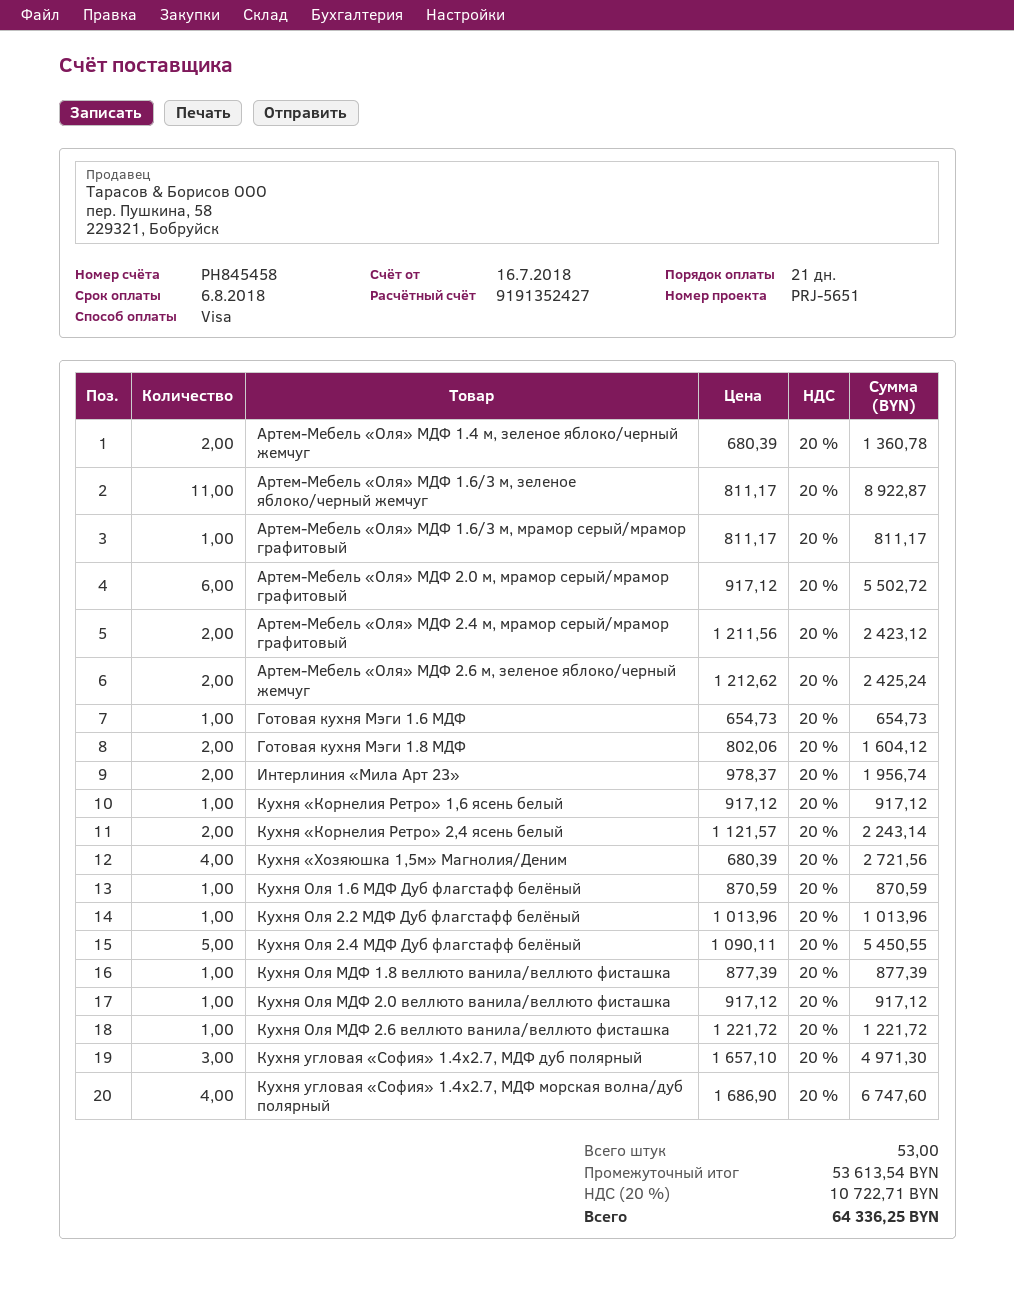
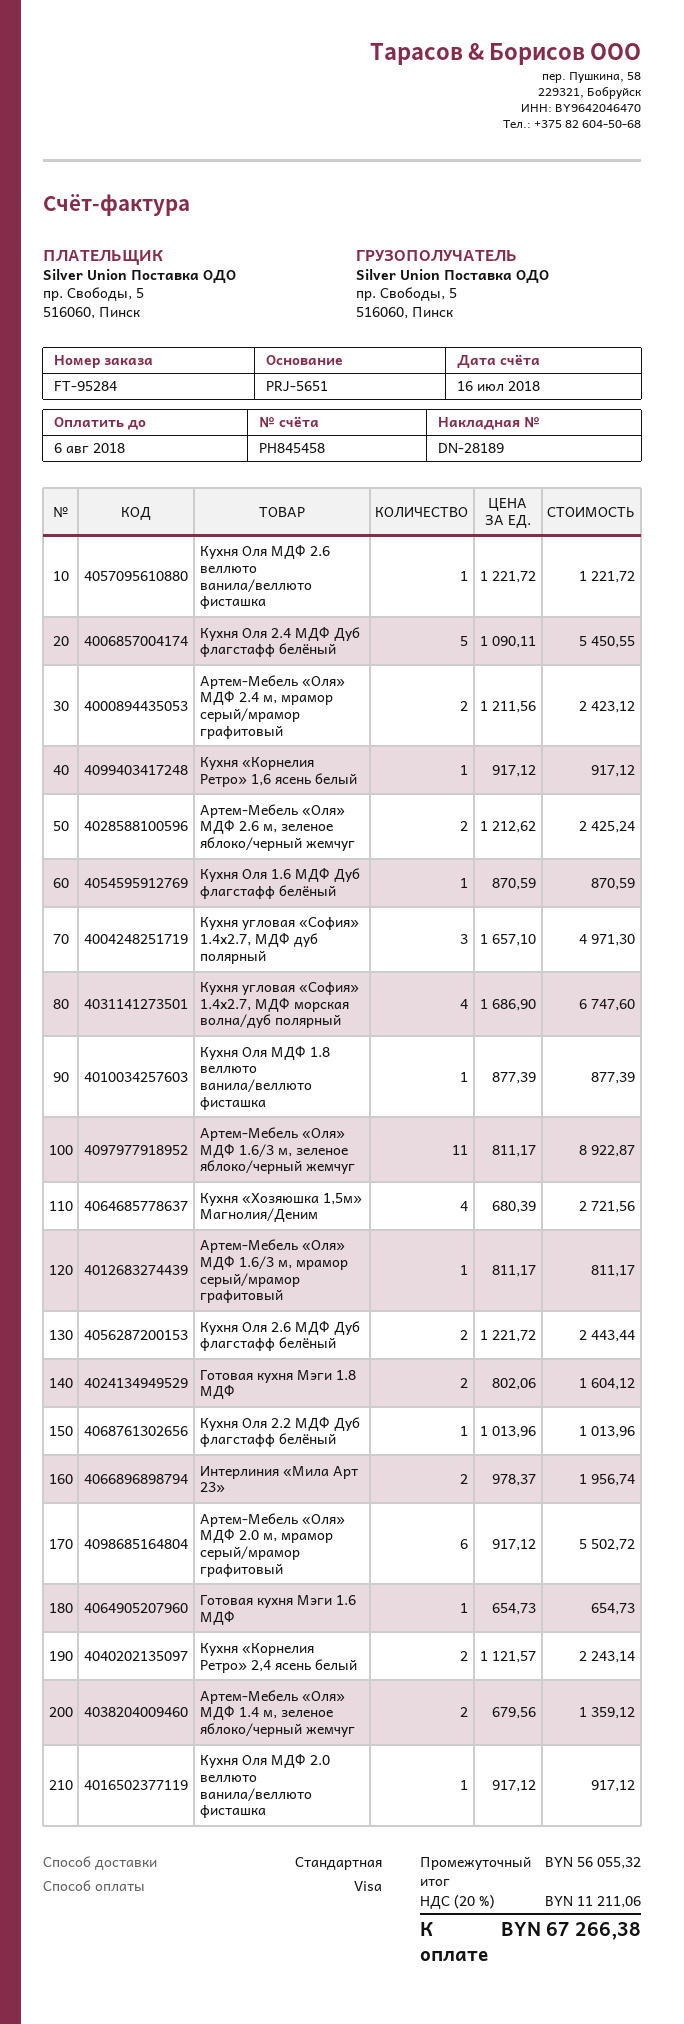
Артем-Мебель «Оля» МДФ 1.4 м, зеленое яблоко/черный жемчуг: 2 x 680.39 = 1360.78 -> 2 x 679.56 = 1359.12
Кухня Оля 2.6 МДФ Дуб флагстафф белёный: none -> 2 x 1221.72 = 2443.44
subtotal: 53613.54 -> 56055.32
tax: 20% = 10722.71 -> 20% = 11211.06
total: 64336.25 -> 67266.38

